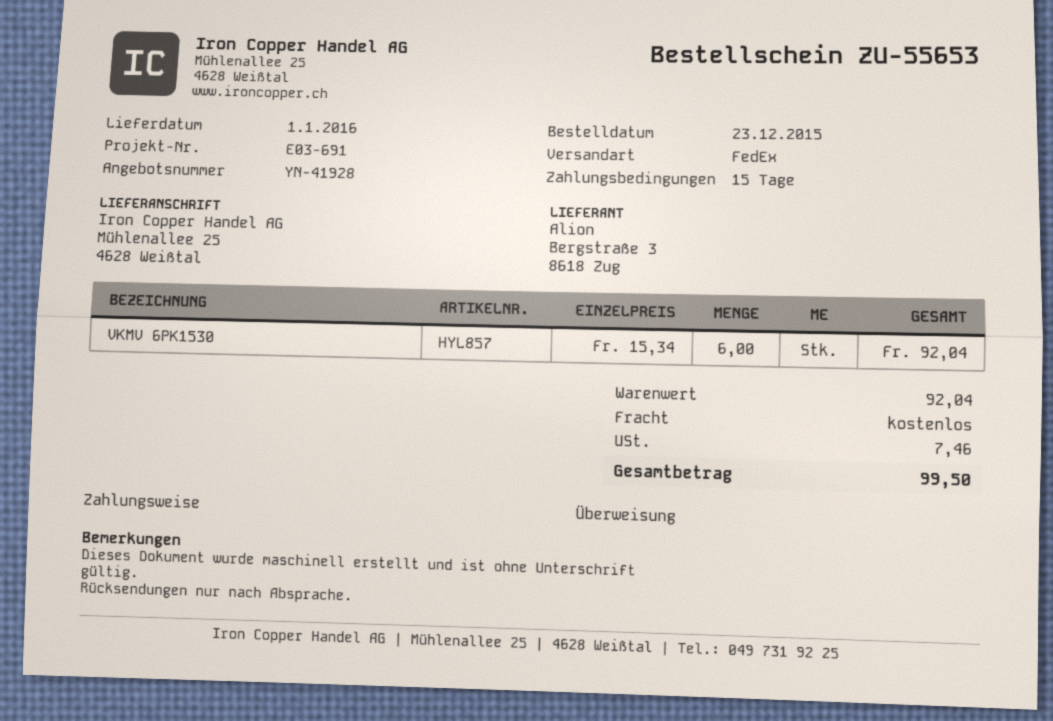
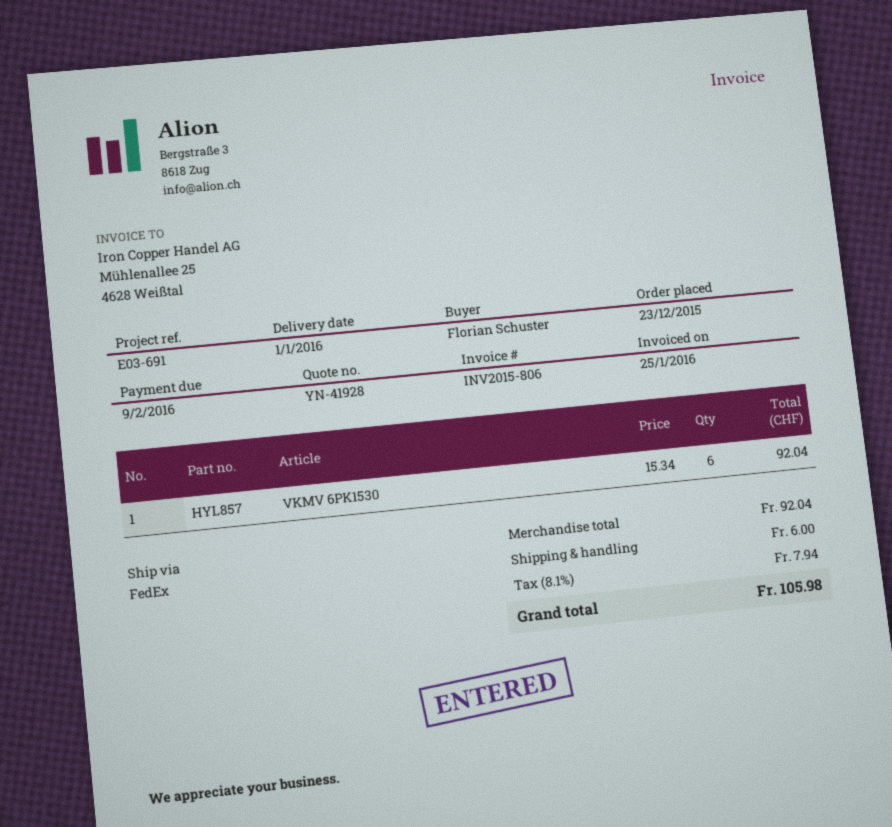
shipping: 0.00 -> 6.00
tax: 7.46 -> 7.94
total: 99.50 -> 105.98

